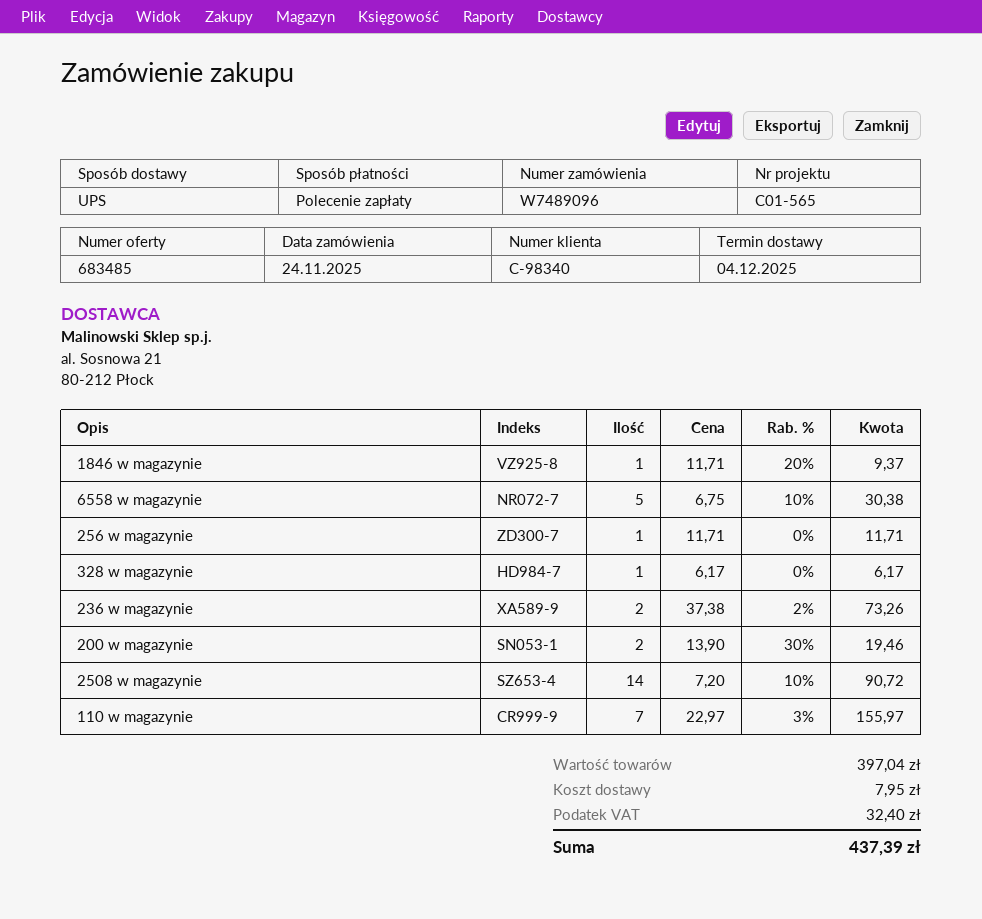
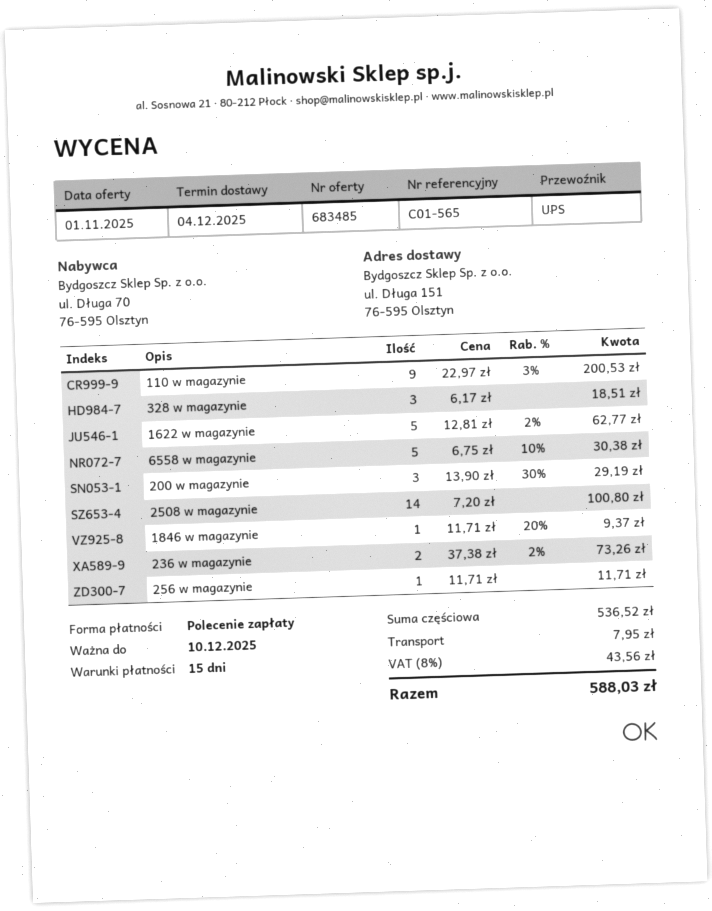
328 w magazynie: 1 x 6.17 = 6.17 -> 3 x 6.17 = 18.51
200 w magazynie: 2 x 13.90 - 30% = 19.46 -> 3 x 13.90 - 30% = 29.19
2508 w magazynie: 14 x 7.20 - 10% = 90.72 -> 14 x 7.20 = 100.80
110 w magazynie: 7 x 22.97 - 3% = 155.97 -> 9 x 22.97 - 3% = 200.53
1622 w magazynie: none -> 5 x 12.81 - 2% = 62.77
subtotal: 397.04 -> 536.52
tax: 32.40 -> 43.56
total: 437.39 -> 588.03

